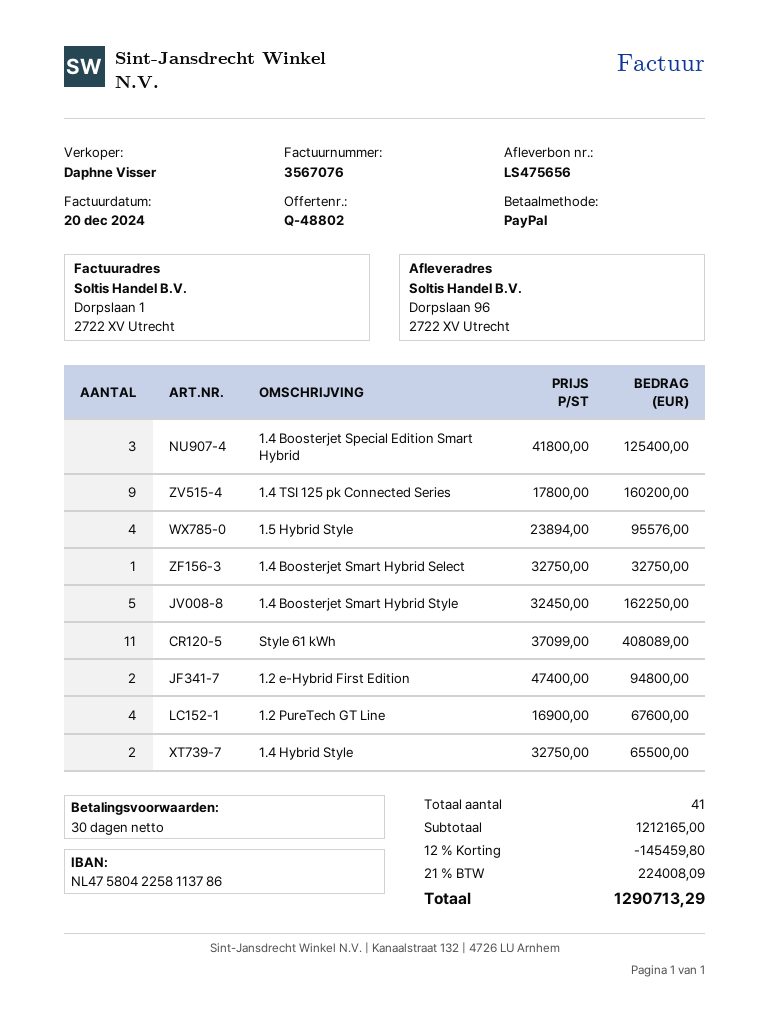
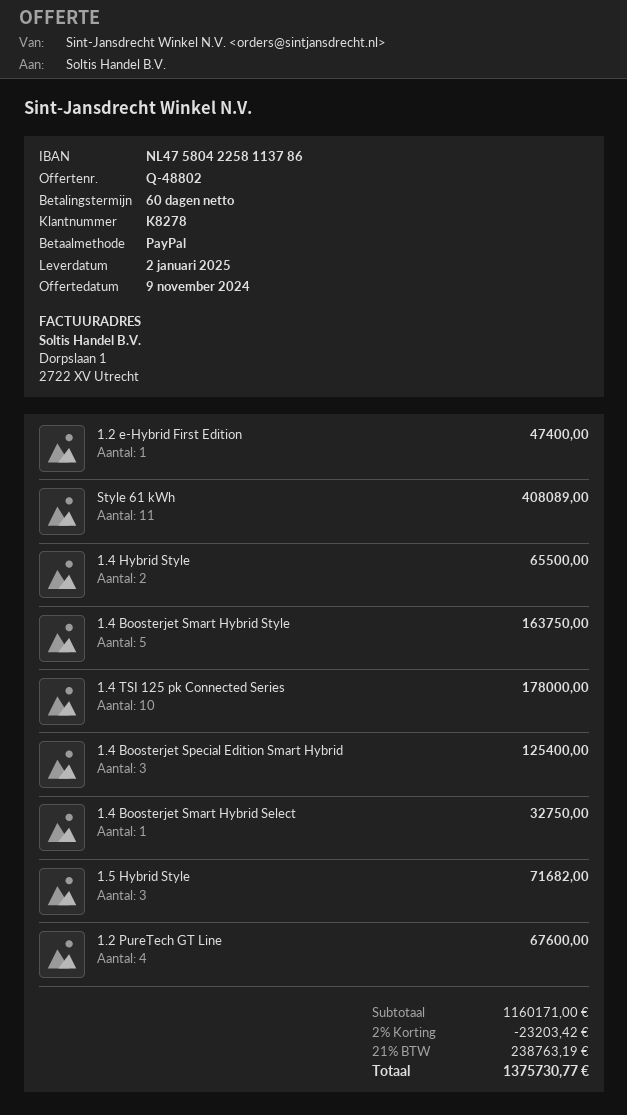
payment terms: 30 days -> 60 days
1.4 TSI 125 pk Connected Series: 9 for 160200.00 -> 10 for 178000.00
1.5 Hybrid Style: 4 for 95576.00 -> 3 for 71682.00
1.4 Boosterjet Smart Hybrid Style: 5 for 162250.00 -> 5 for 163750.00
1.2 e-Hybrid First Edition: 2 for 94800.00 -> 1 for 47400.00
subtotal: 1212165.00 -> 1160171.00
discount: 12% = 145459.80 -> 2% = 23203.42
tax: 21% = 224008.09 -> 21% = 238763.19
total: 1290713.29 -> 1375730.77

